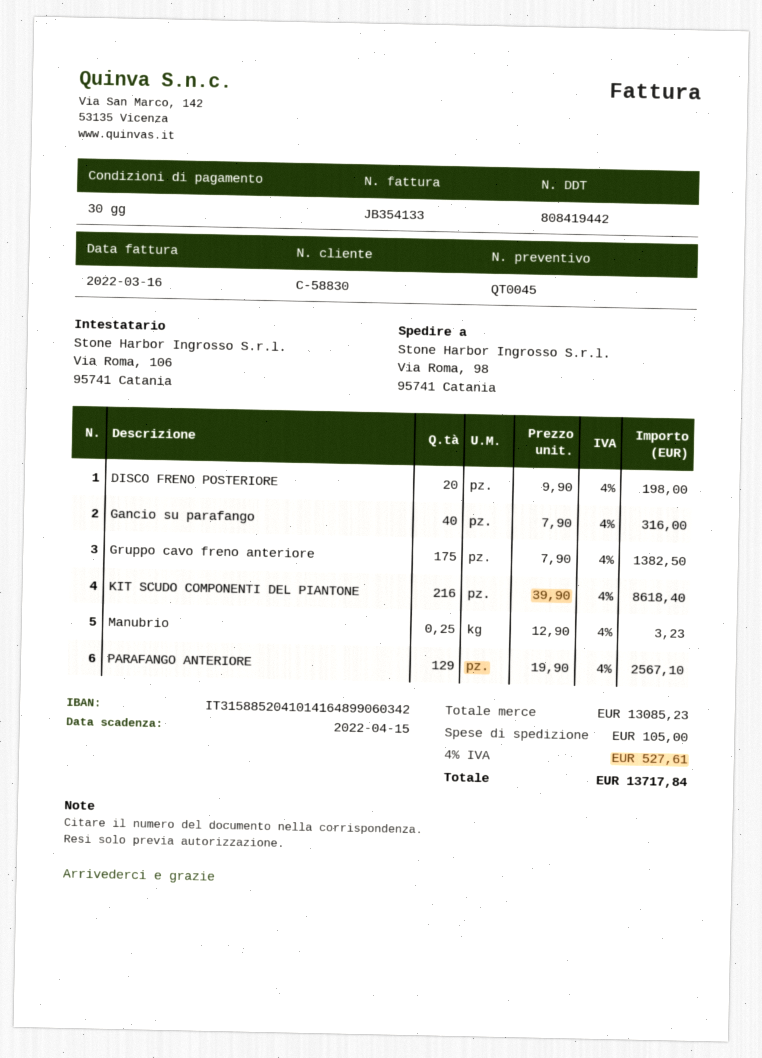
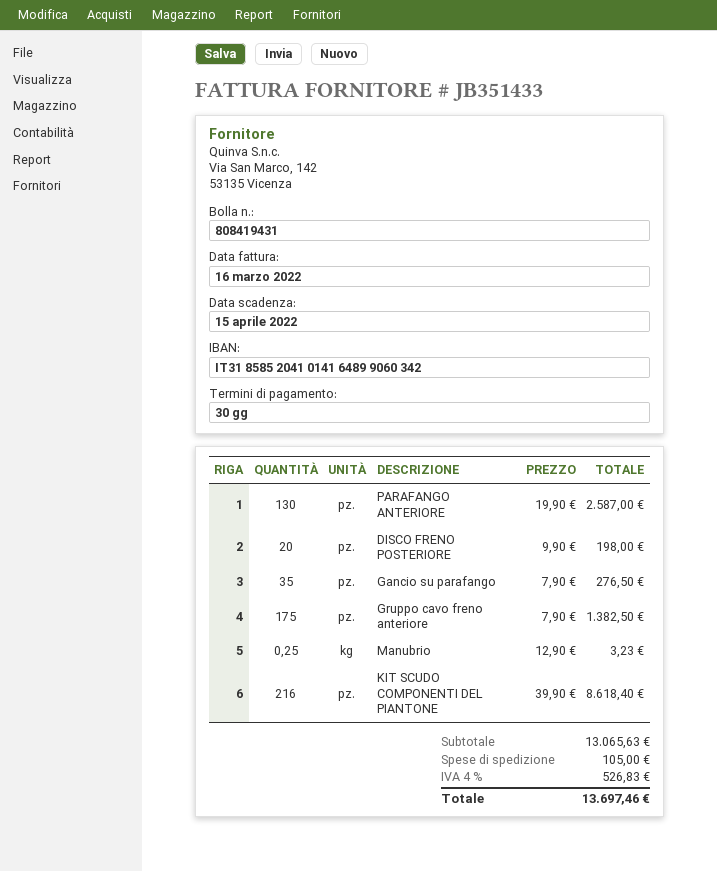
delivery note number: 808419442 -> 808419431
invoice number: JB354133 -> JB351433
bank account: IT3158852041014164899060342 -> IT3185852041014164899060342
Gancio su parafango: 40 x 7.90 = 316.00 -> 35 x 7.90 = 276.50
PARAFANGO ANTERIORE: 129 x 19.90 = 2567.10 -> 130 x 19.90 = 2587.00
subtotal: 13085.23 -> 13065.63
tax: 4% = 527.61 -> 4% = 526.83
total: 13717.84 -> 13697.46

